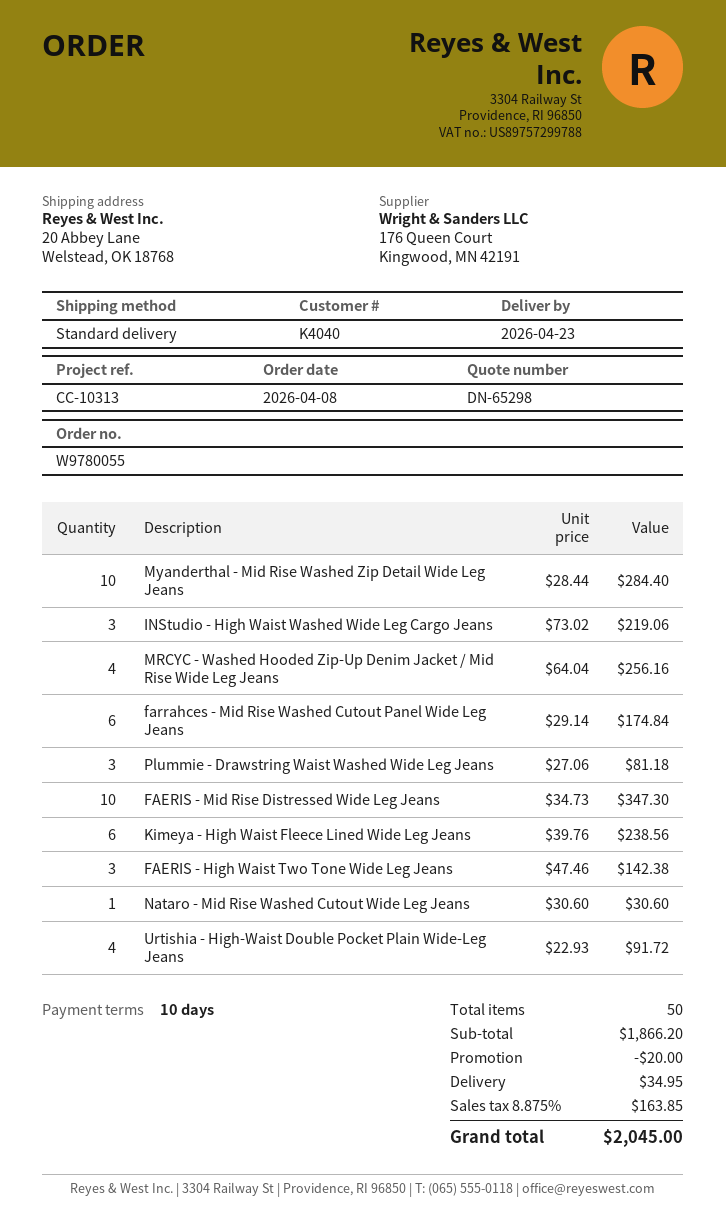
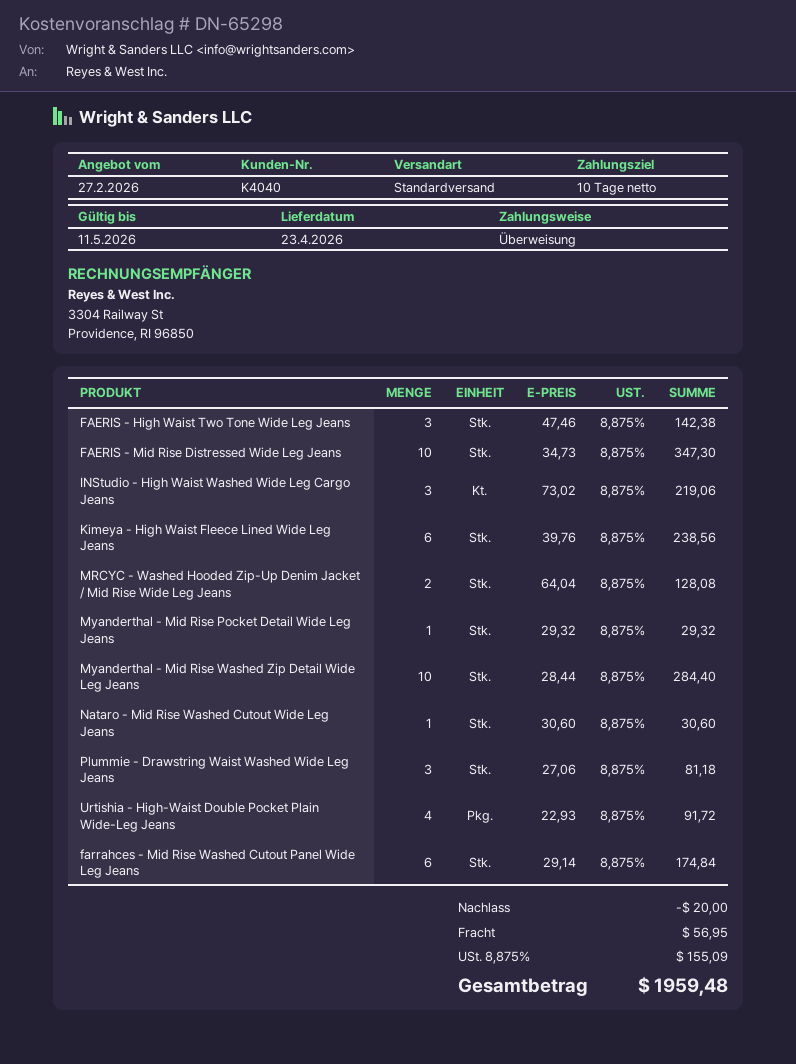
MRCYC - Washed Hooded Zip-Up Denim Jacket / Mid Rise Wide Leg Jeans: 4 x 64.04 = 256.16 -> 2 x 64.04 = 128.08
Myanderthal - Mid Rise Pocket Detail Wide Leg Jeans: none -> 1 x 29.32 = 29.32
shipping: 34.95 -> 56.95
tax: 8.875% = 163.85 -> 8.875% = 155.09
total: 2045.00 -> 1959.48

